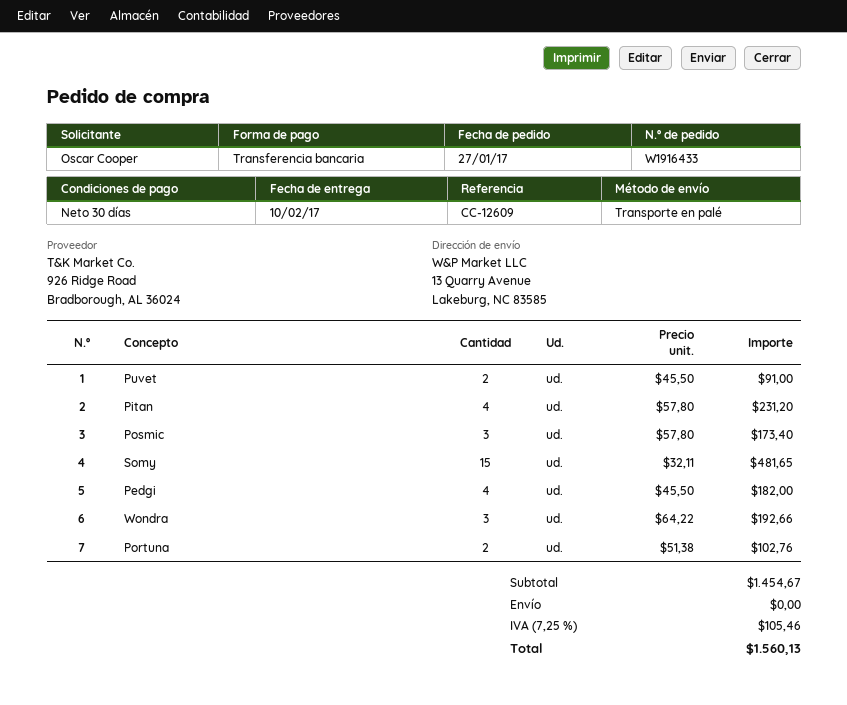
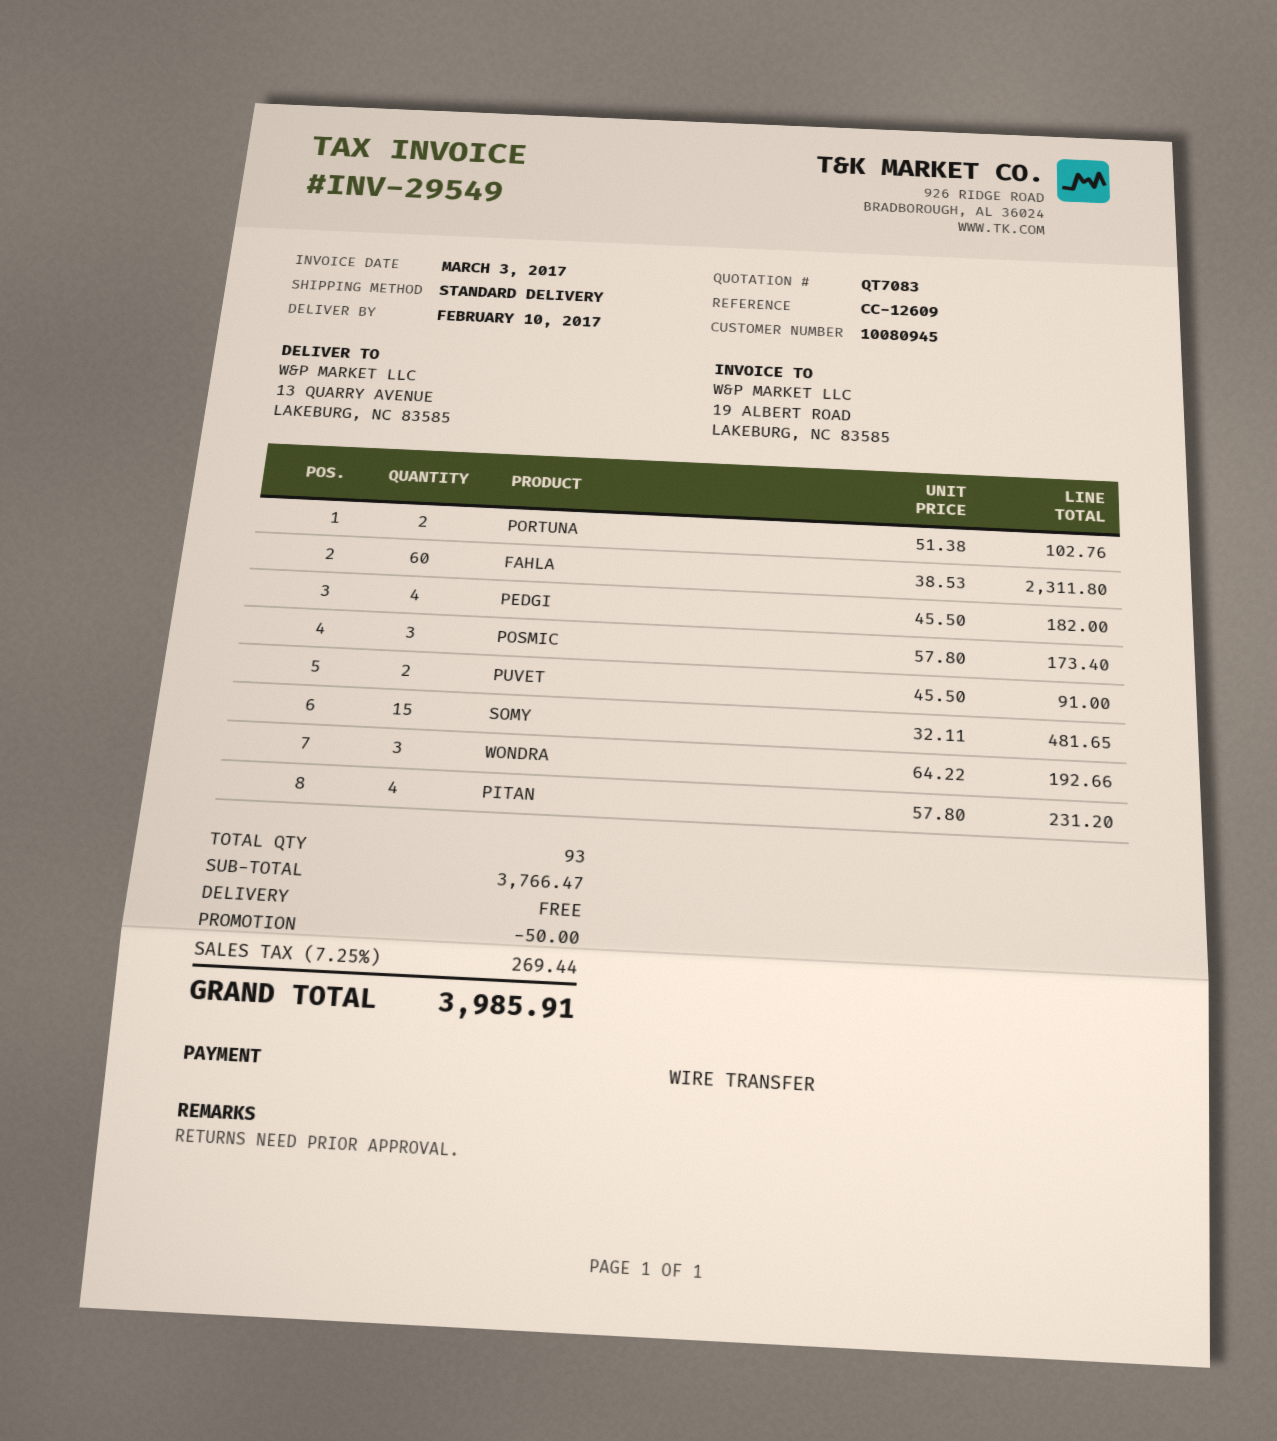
shipping method: pallet freight -> standard
FAHLA: none -> 60 x 38.53 = 2311.80
subtotal: 1454.67 -> 3766.47
discount: none -> 50.00
tax: 7.25% = 105.46 -> 7.25% = 269.44
total: 1560.13 -> 3985.91

